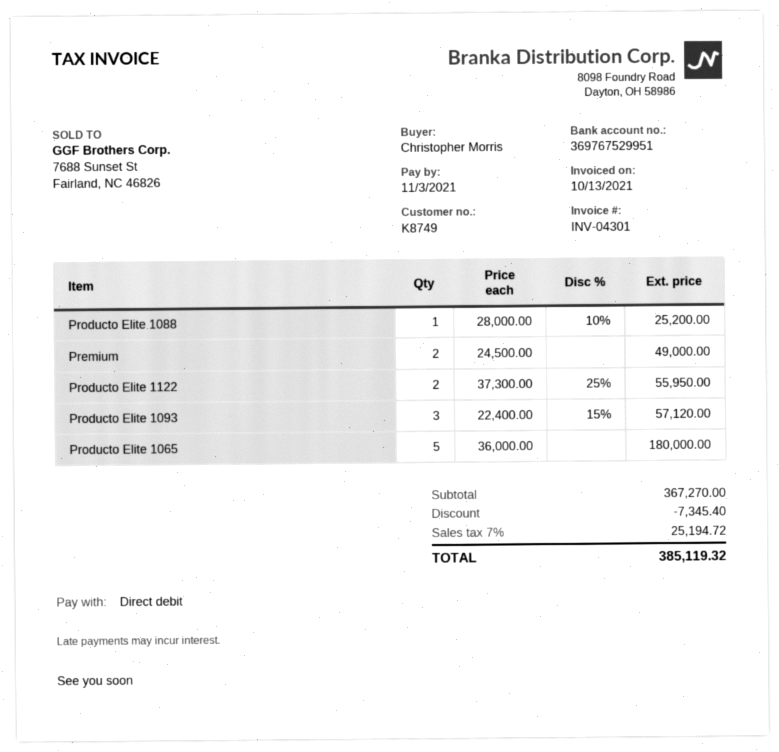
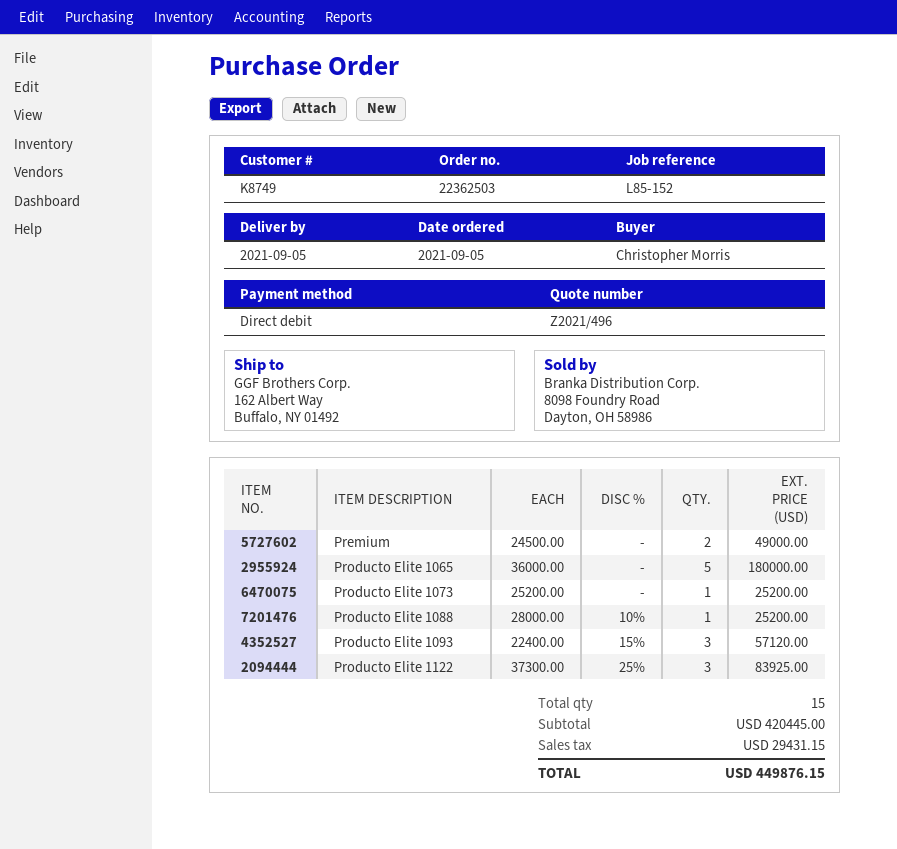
Producto Elite 1122: 2 x 37300.00 - 25% = 55950.00 -> 3 x 37300.00 - 25% = 83925.00
Producto Elite 1073: none -> 1 x 25200.00 = 25200.00
subtotal: 367270.00 -> 420445.00
discount: 7345.40 -> none
tax: 25194.72 -> 29431.15
total: 385119.32 -> 449876.15

